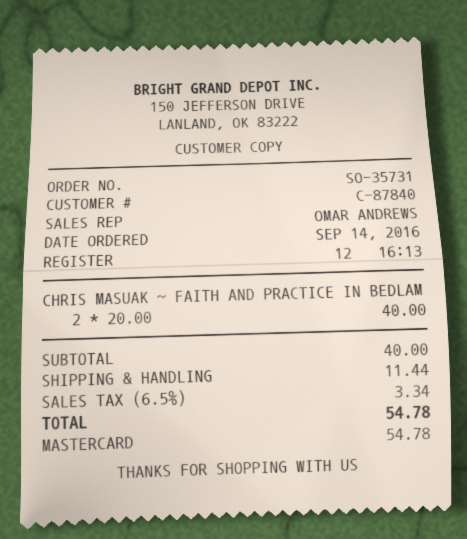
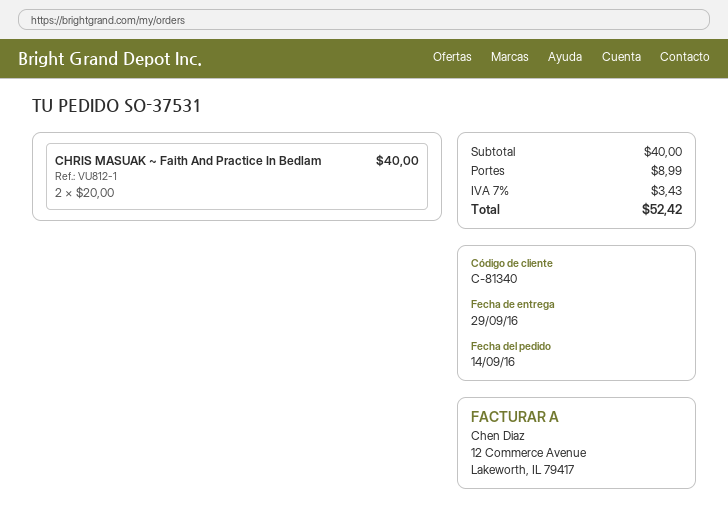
order number: SO-35731 -> SO-37531
customer number: C-87840 -> C-81340
shipping: 11.44 -> 8.99
tax: 6.5% = 3.34 -> 7% = 3.43
total: 54.78 -> 52.42

